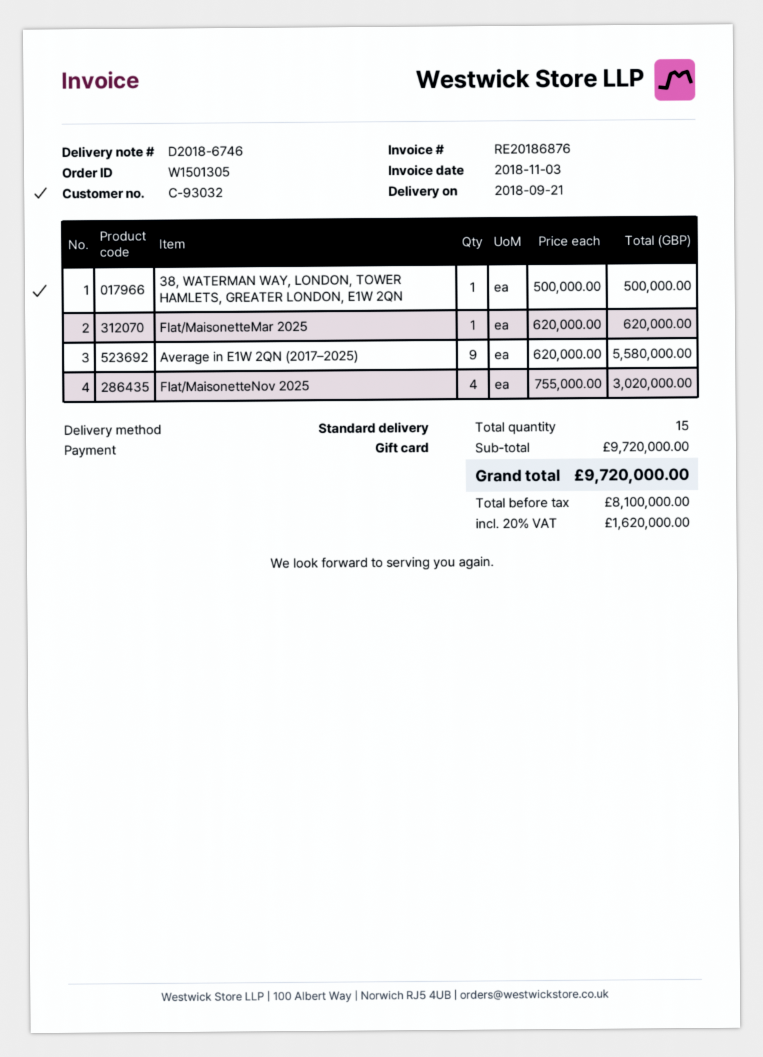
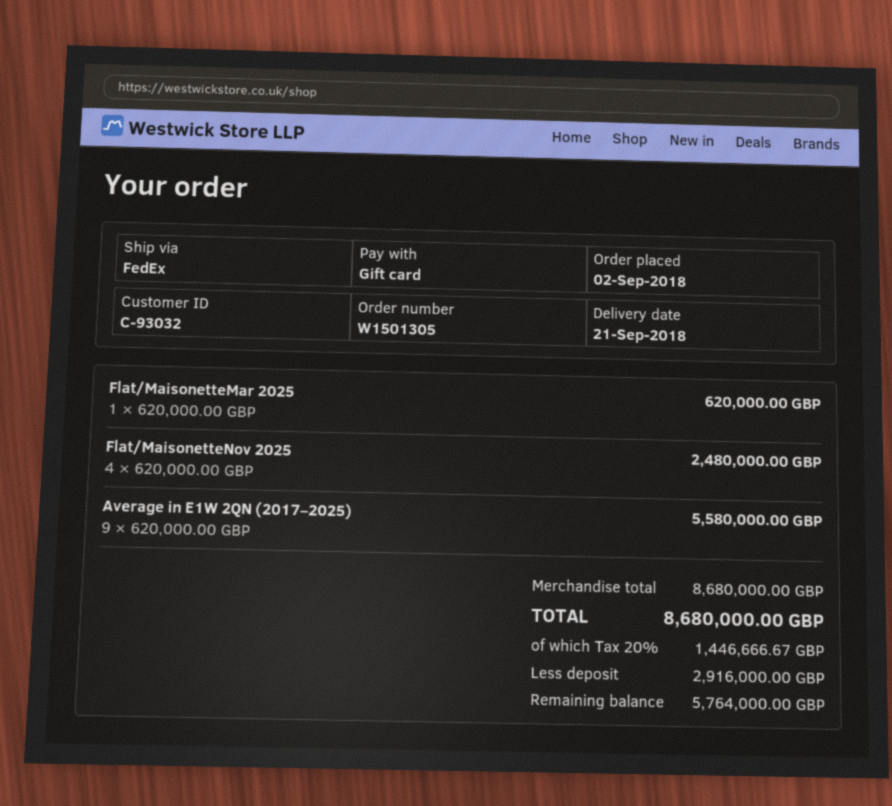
shipping method: standard -> FedEx
38, WATERMAN WAY, LONDON, TOWER HAMLETS, GREATER LONDON, E1W 2QN: 1 x 500000.00 = 500000.00 -> none
Flat/MaisonetteNov 2025: 4 x 755000.00 = 3020000.00 -> 4 x 620000.00 = 2480000.00
subtotal: 9720000.00 -> 8680000.00
tax: 20% = 1620000.00 -> 20% = 1446666.67
total: 9720000.00 -> 8680000.00

